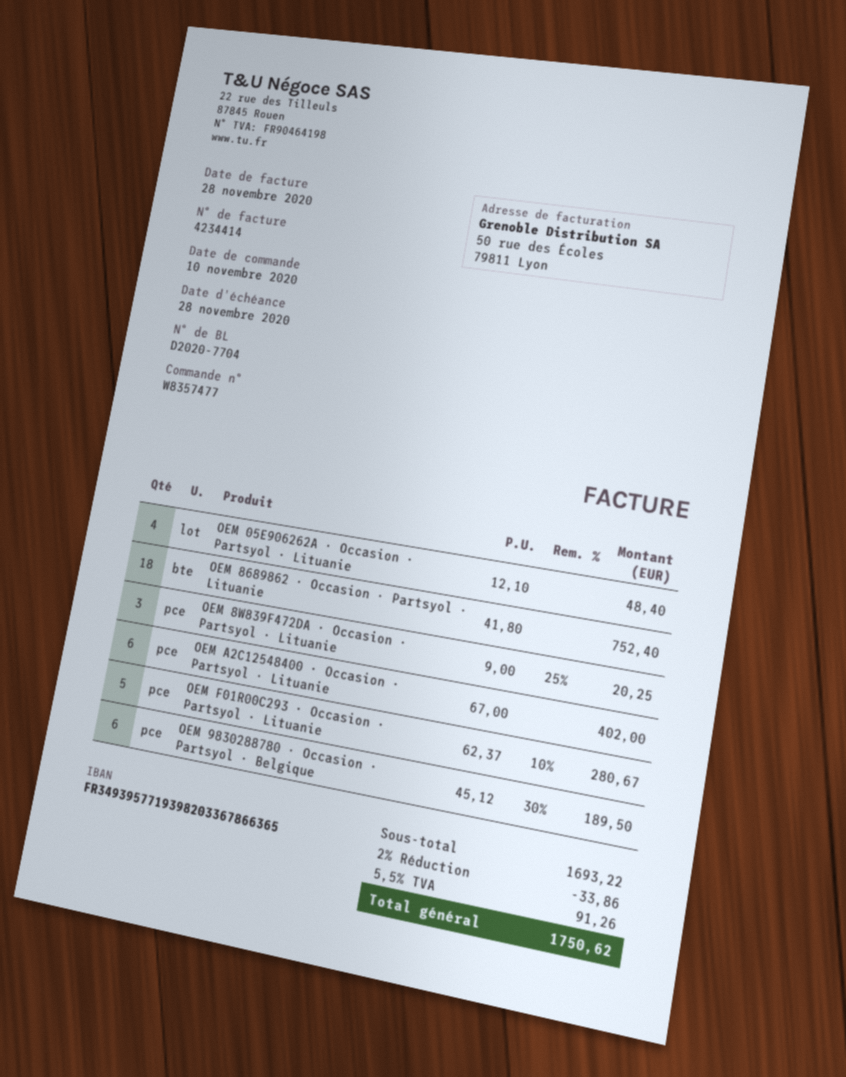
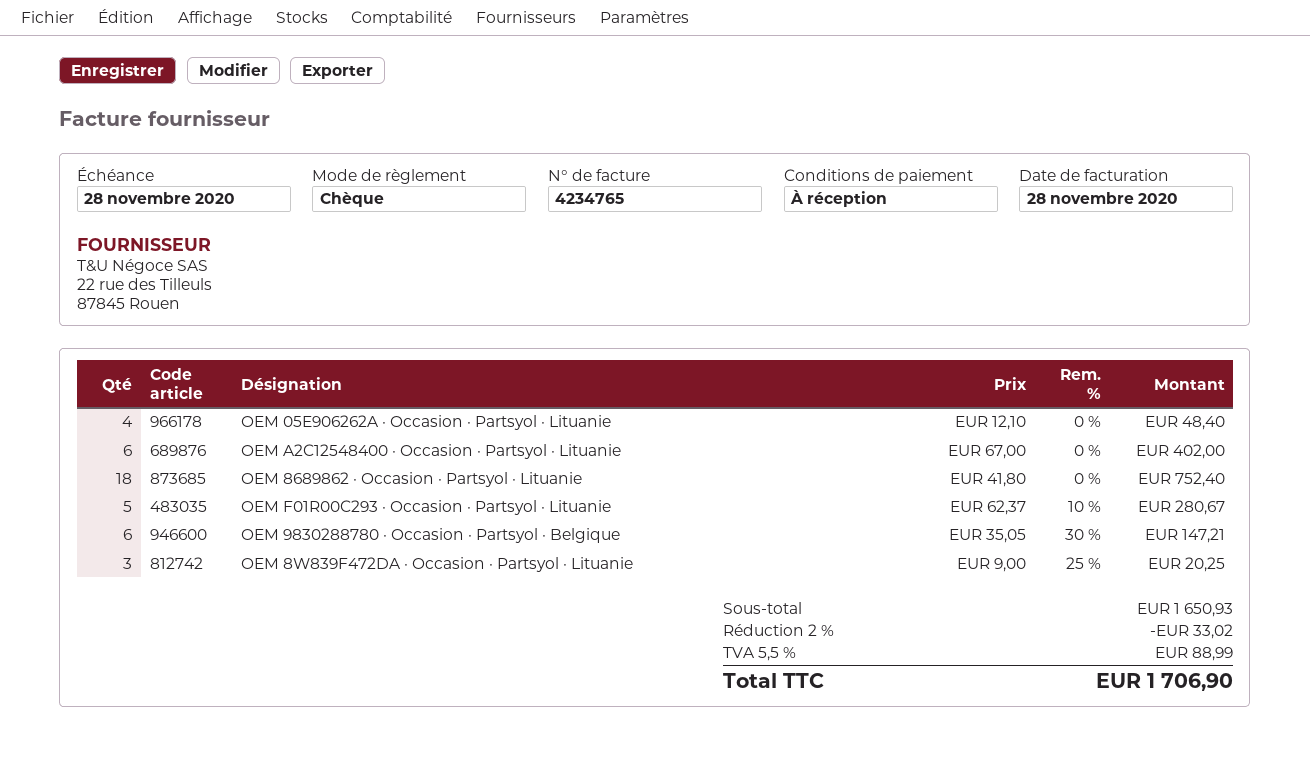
invoice number: 4234414 -> 4234765
OEM 9830288780 · Occasion · Partsyol · Belgique: 6 x 45.12 - 30% = 189.50 -> 6 x 35.05 - 30% = 147.21
subtotal: 1693.22 -> 1650.93
discount: 2% = 33.86 -> 2% = 33.02
tax: 5.5% = 91.26 -> 5.5% = 88.99
total: 1750.62 -> 1706.90

